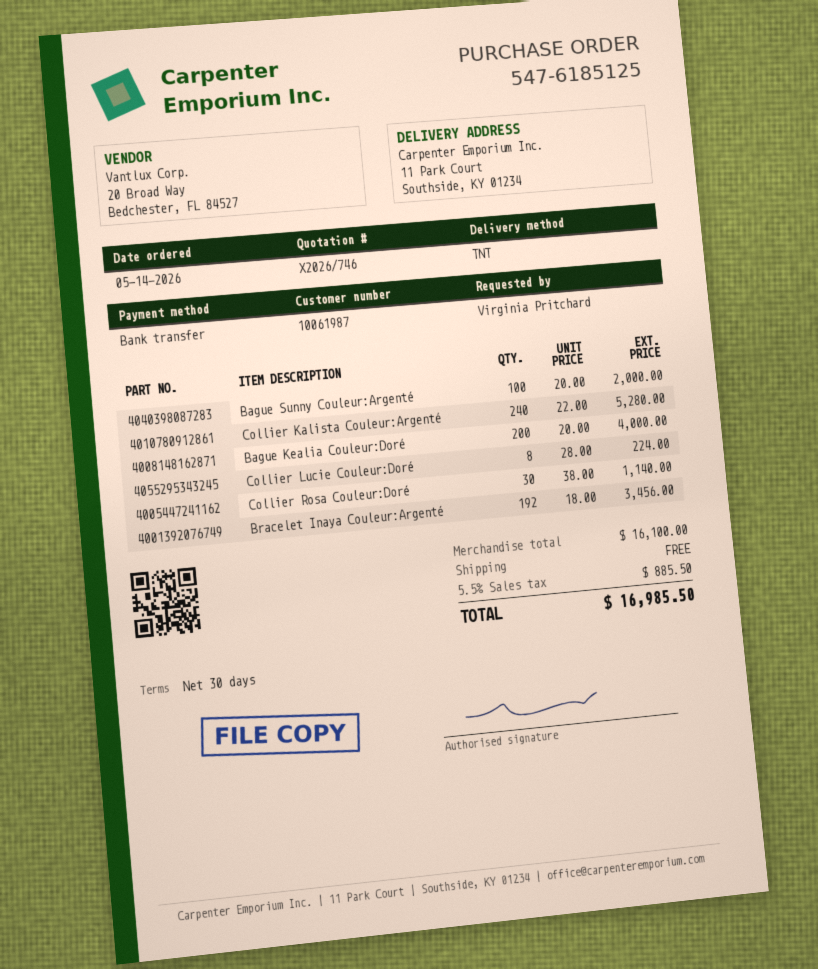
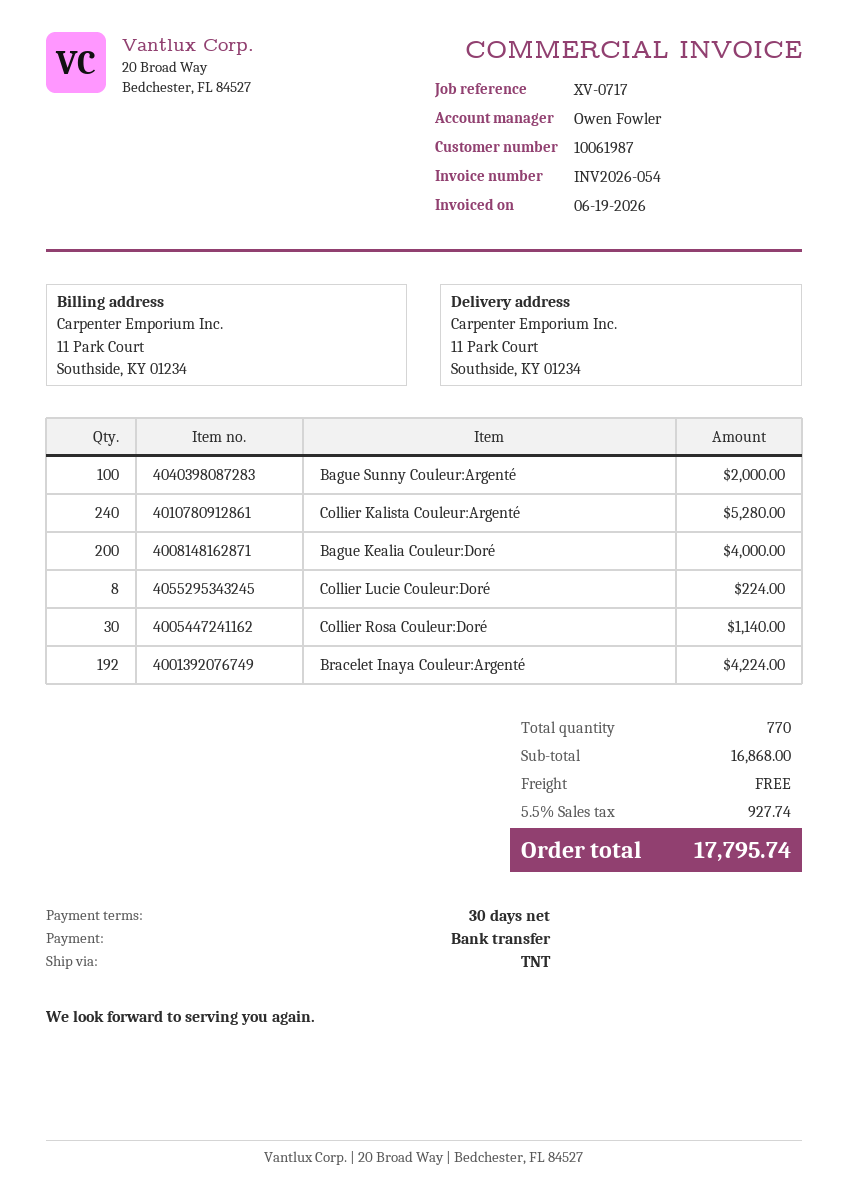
Bracelet Inaya Couleur:Argenté: 192 for 3456.00 -> 192 for 4224.00
subtotal: 16100.00 -> 16868.00
tax: 5.5% = 885.50 -> 5.5% = 927.74
total: 16985.50 -> 17795.74

